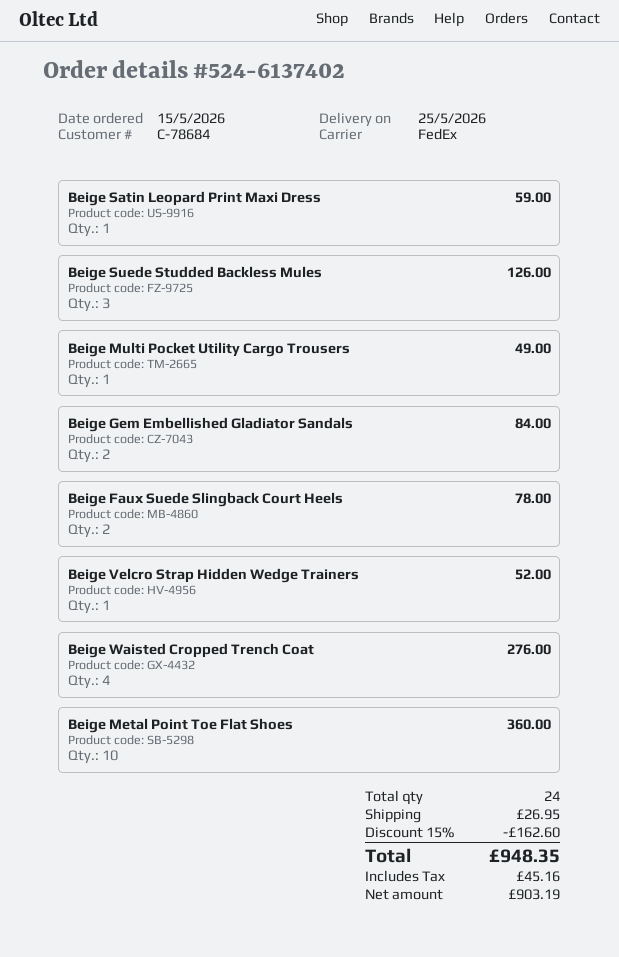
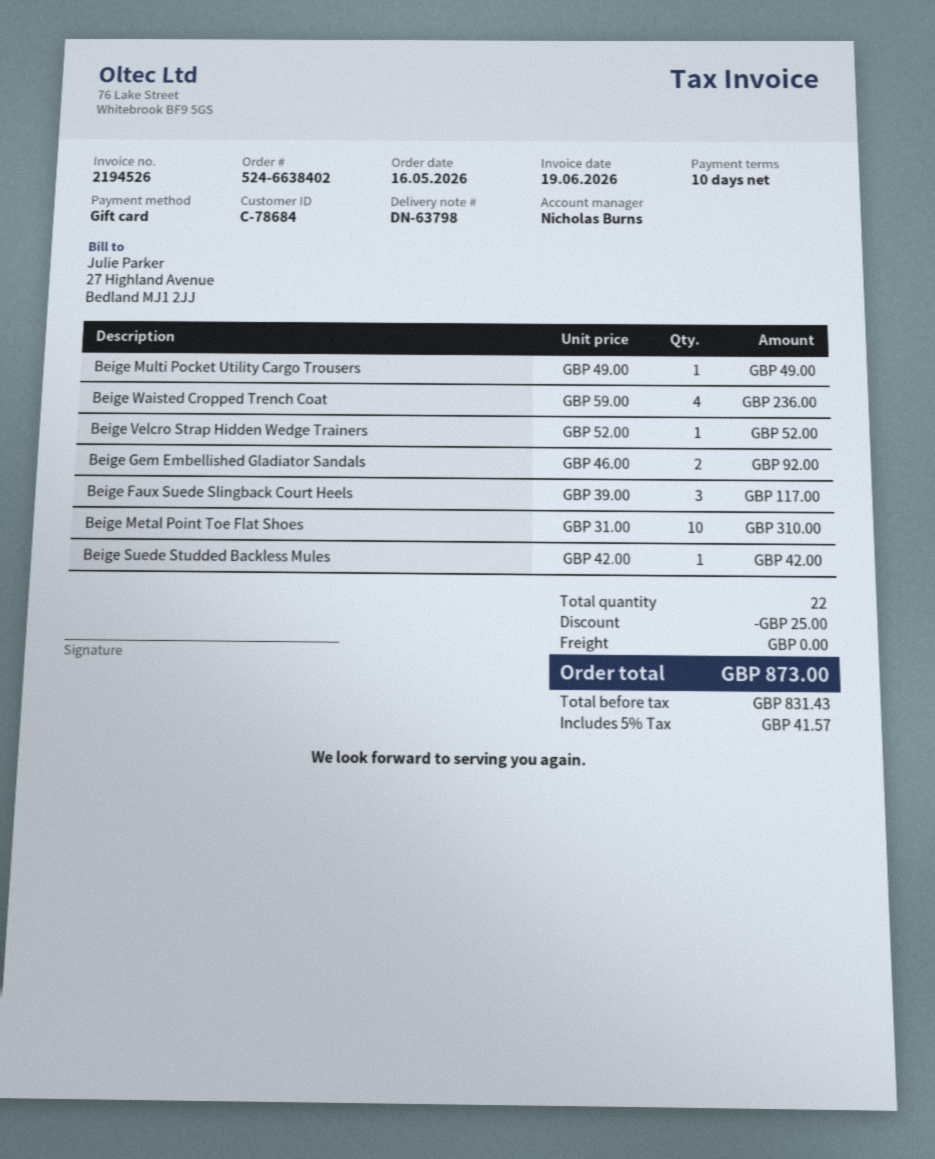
order number: 524-6137402 -> 524-6638402
order date: 2026-05-15 -> 2026-05-16
Beige Satin Leopard Print Maxi Dress: 1 for 59.00 -> none
Beige Suede Studded Backless Mules: 3 for 126.00 -> 1 for 42.00
Beige Gem Embellished Gladiator Sandals: 2 for 84.00 -> 2 for 92.00
Beige Faux Suede Slingback Court Heels: 2 for 78.00 -> 3 for 117.00
Beige Waisted Cropped Trench Coat: 4 for 276.00 -> 4 for 236.00
Beige Metal Point Toe Flat Shoes: 10 for 360.00 -> 10 for 310.00
total quantity: 24 -> 22
discount: 162.60 -> 25.00
shipping: 26.95 -> 0.00
net: 903.19 -> 831.43
tax: 45.16 -> 41.57
total: 948.35 -> 873.00

